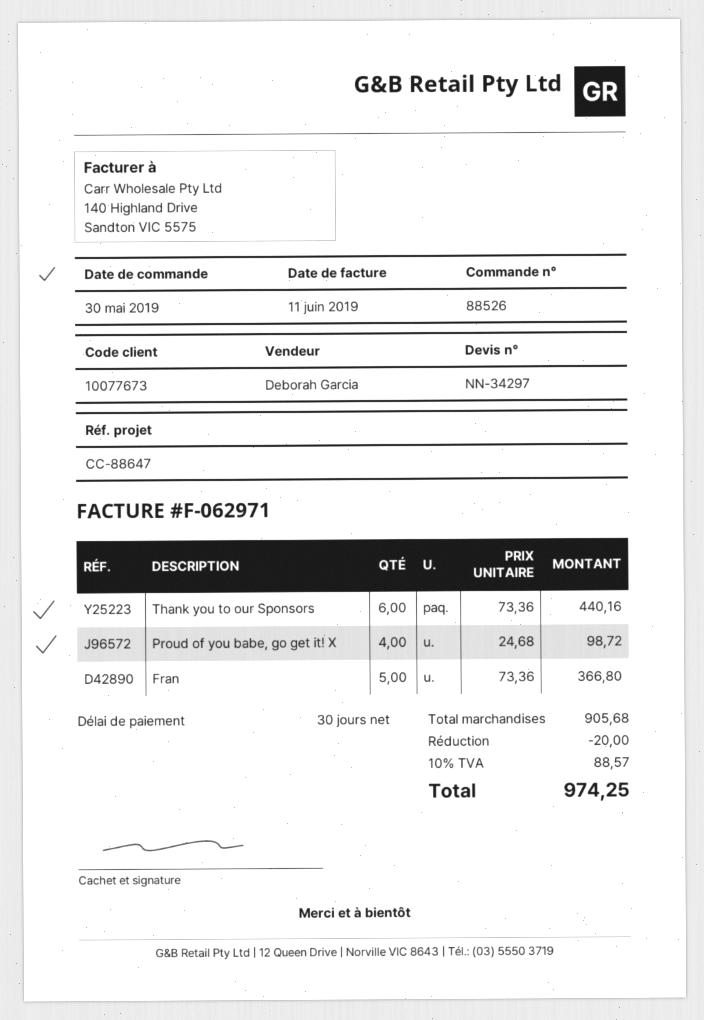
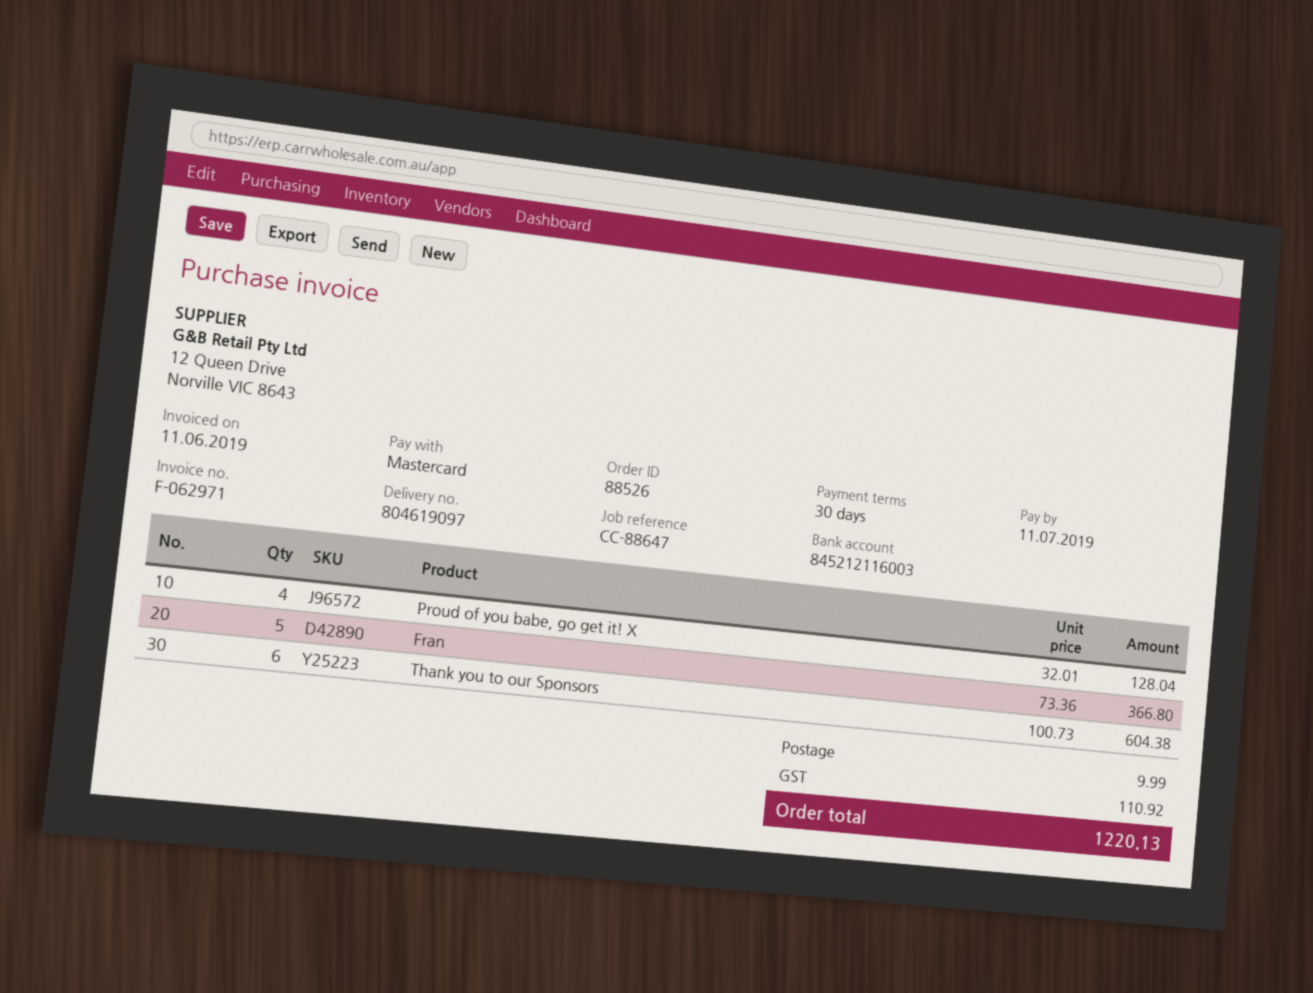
Thank you to our Sponsors: 6 x 73.36 = 440.16 -> 6 x 100.73 = 604.38
Proud of you babe, go get it! X: 4 x 24.68 = 98.72 -> 4 x 32.01 = 128.04
discount: 20.00 -> none
shipping: none -> 9.99
tax: 88.57 -> 110.92
total: 974.25 -> 1220.13

